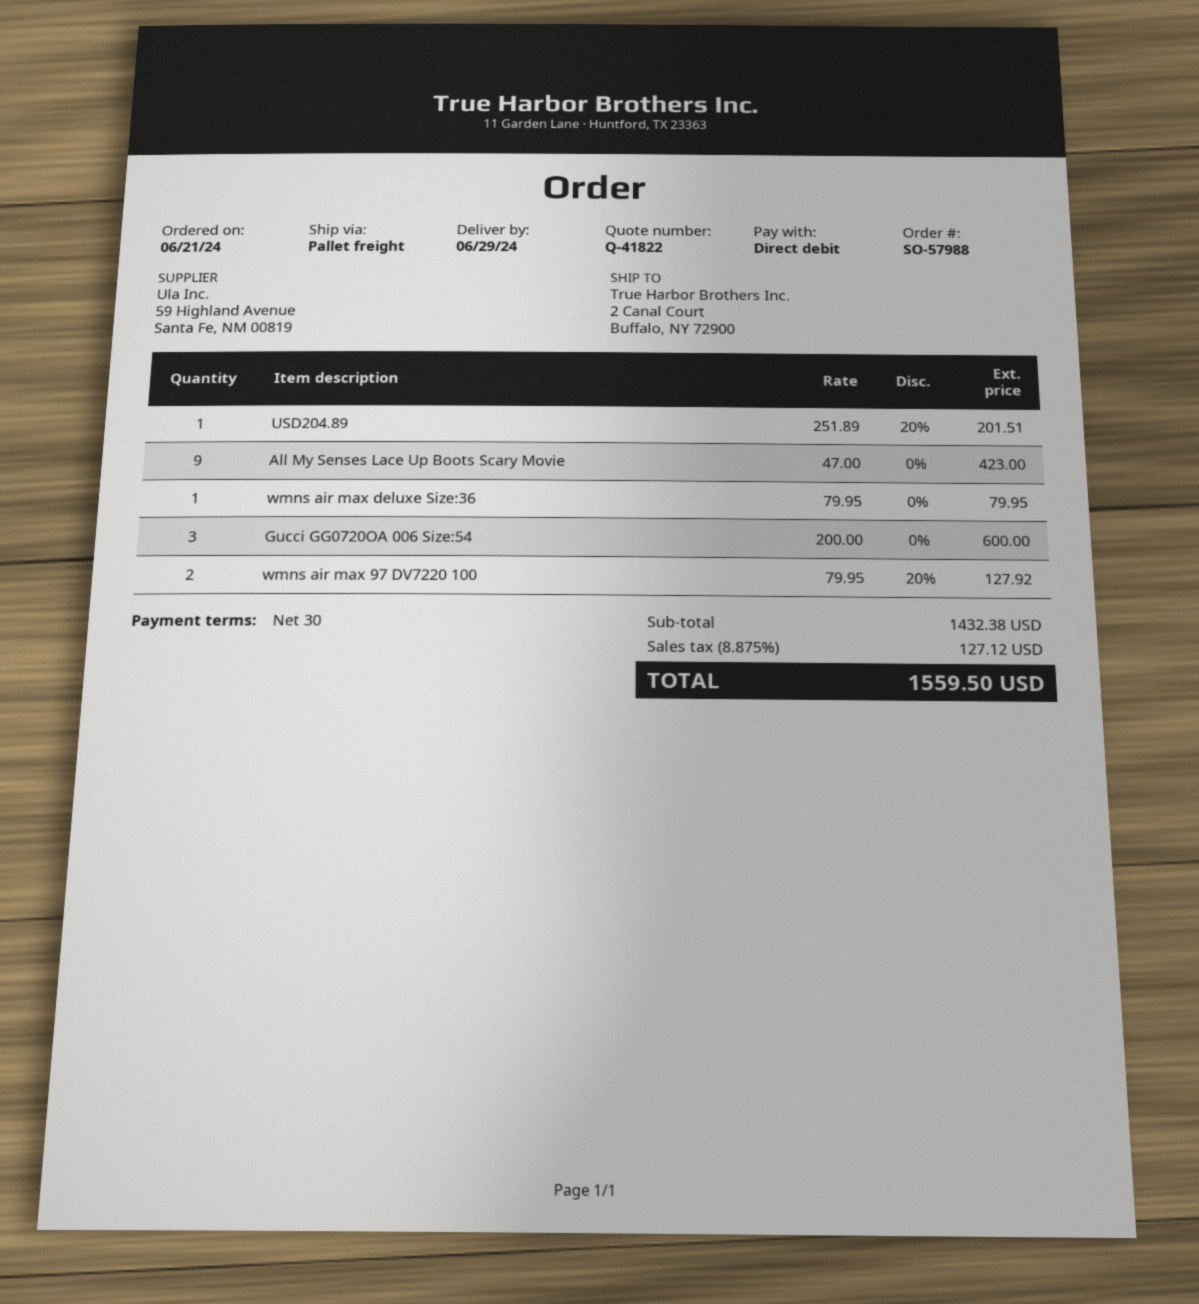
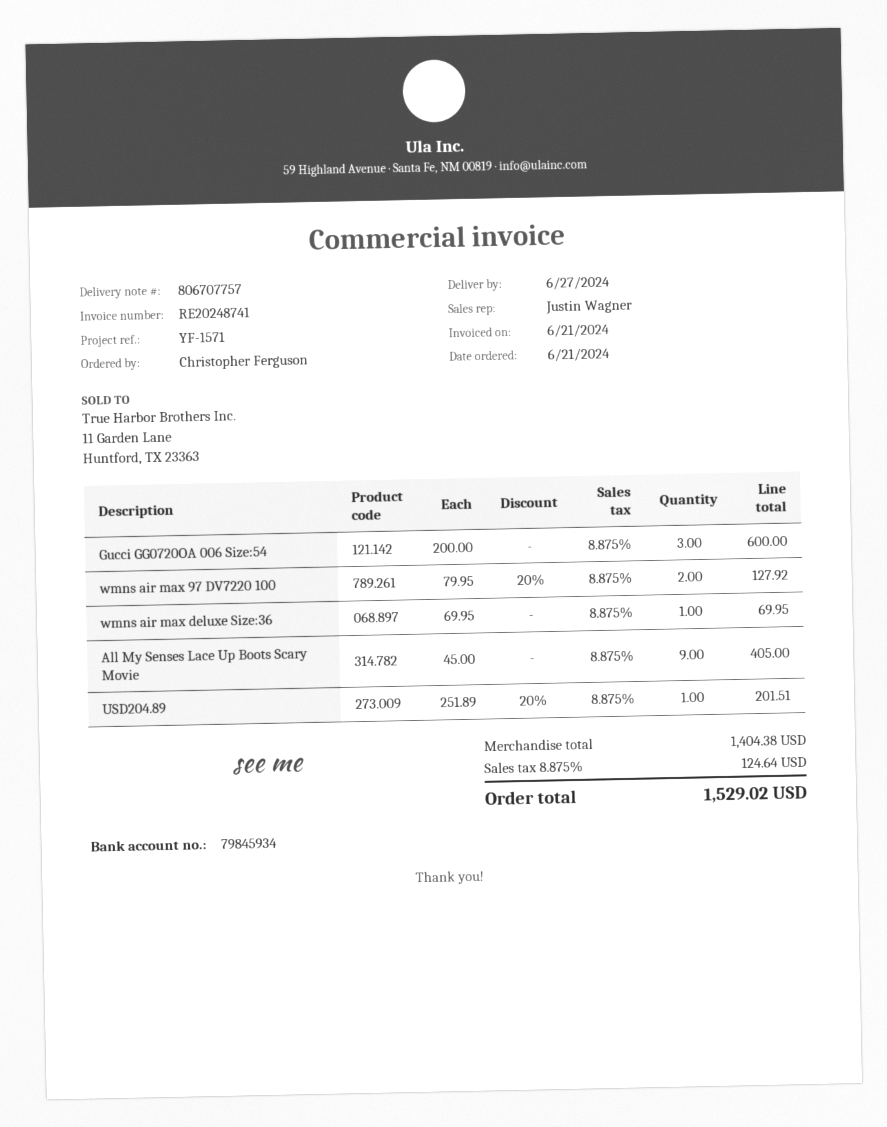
delivery date: 2024-06-29 -> 2024-06-27
All My Senses Lace Up Boots Scary Movie: 9 x 47.00 = 423.00 -> 9 x 45.00 = 405.00
wmns air max deluxe Size:36: 1 x 79.95 = 79.95 -> 1 x 69.95 = 69.95
subtotal: 1432.38 -> 1404.38
tax: 8.875% = 127.12 -> 8.875% = 124.64
total: 1559.50 -> 1529.02

